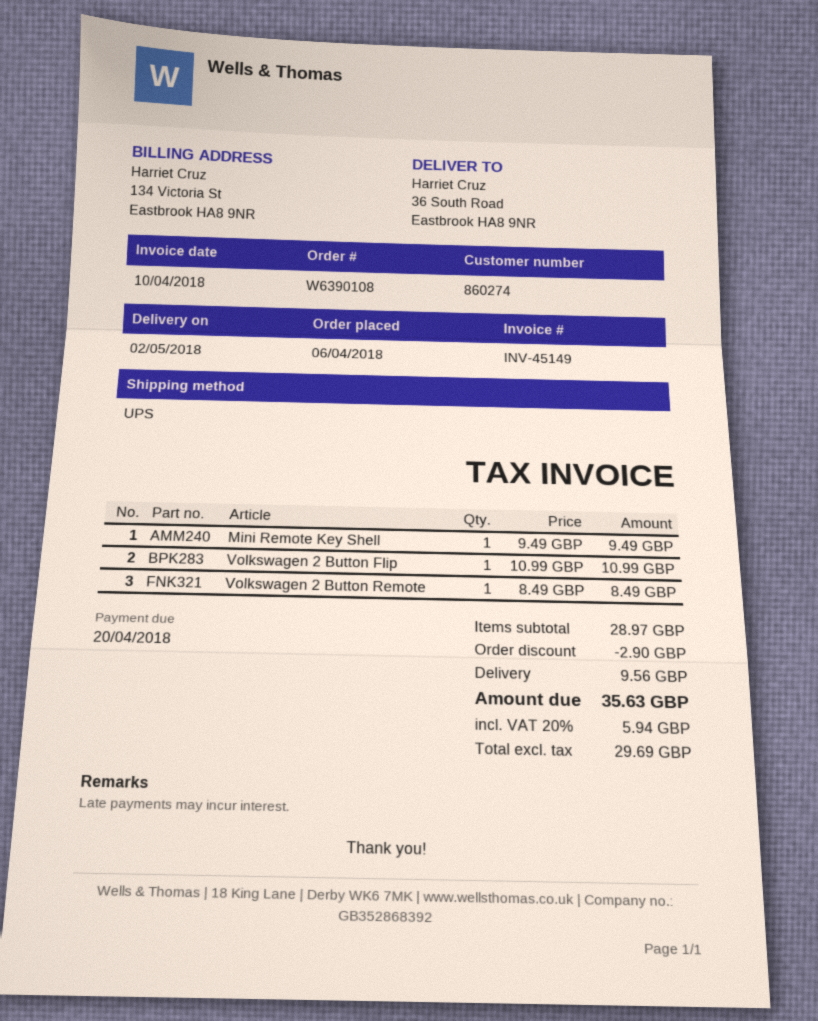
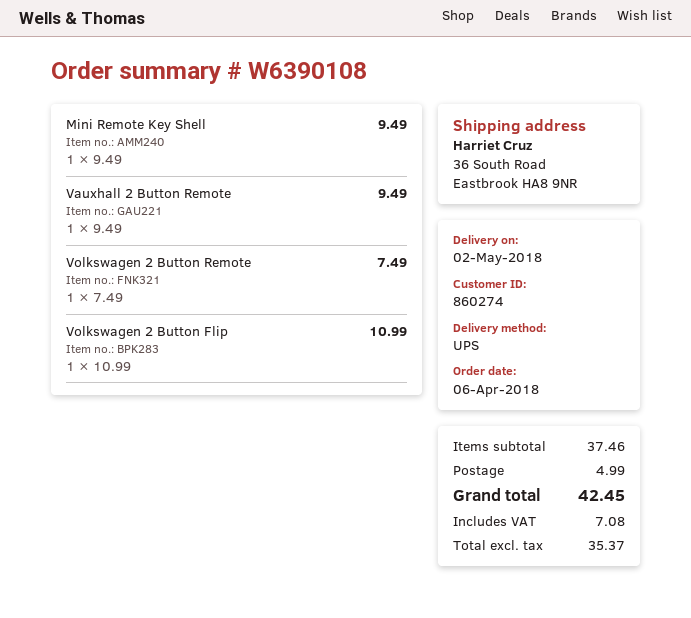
Volkswagen 2 Button Remote: 1 x 8.49 = 8.49 -> 1 x 7.49 = 7.49
Vauxhall 2 Button Remote: none -> 1 x 9.49 = 9.49
subtotal: 28.97 -> 37.46
discount: 2.90 -> none
shipping: 9.56 -> 4.99
net: 29.69 -> 35.37
tax: 5.94 -> 7.08
total: 35.63 -> 42.45

